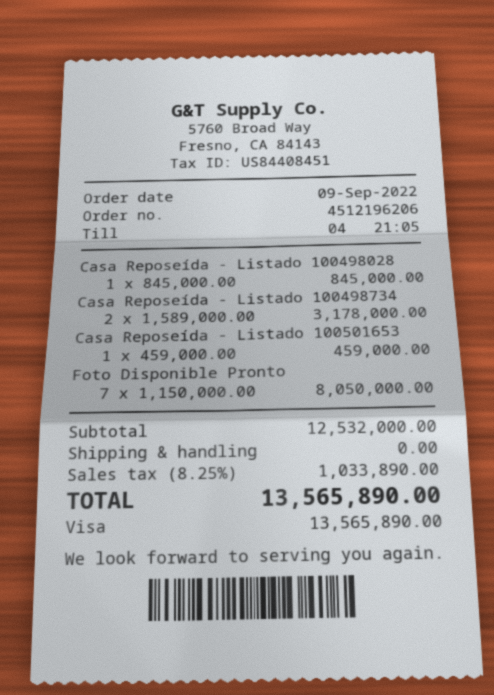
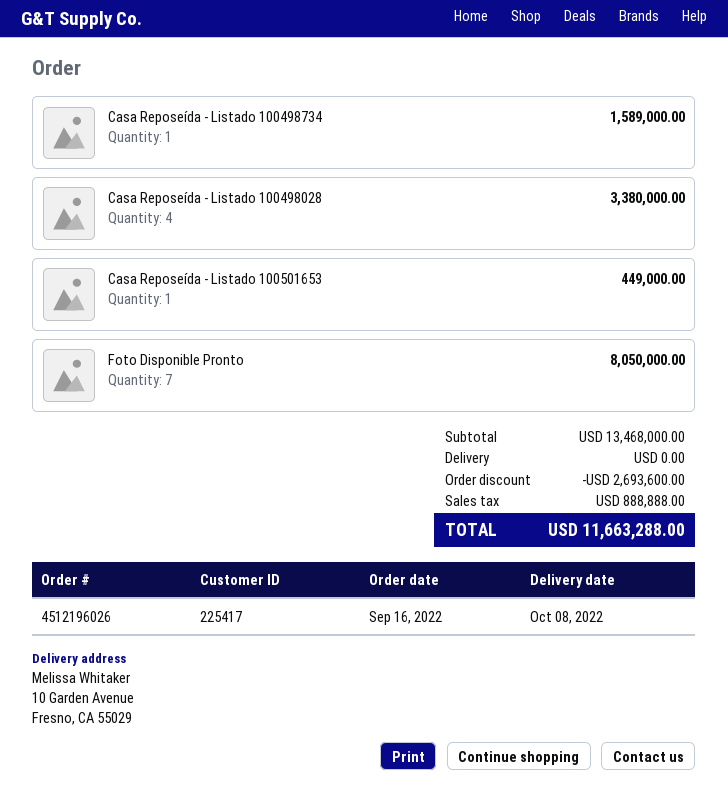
order number: 4512196206 -> 4512196026
order date: 2022-09-09 -> 2022-09-16
Casa Reposeída - Listado 100498028: 1 for 845000.00 -> 4 for 3380000.00
Casa Reposeída - Listado 100498734: 2 for 3178000.00 -> 1 for 1589000.00
Casa Reposeída - Listado 100501653: 1 for 459000.00 -> 1 for 449000.00
subtotal: 12532000.00 -> 13468000.00
discount: none -> 2693600.00
tax: 1033890.00 -> 888888.00
total: 13565890.00 -> 11663288.00

